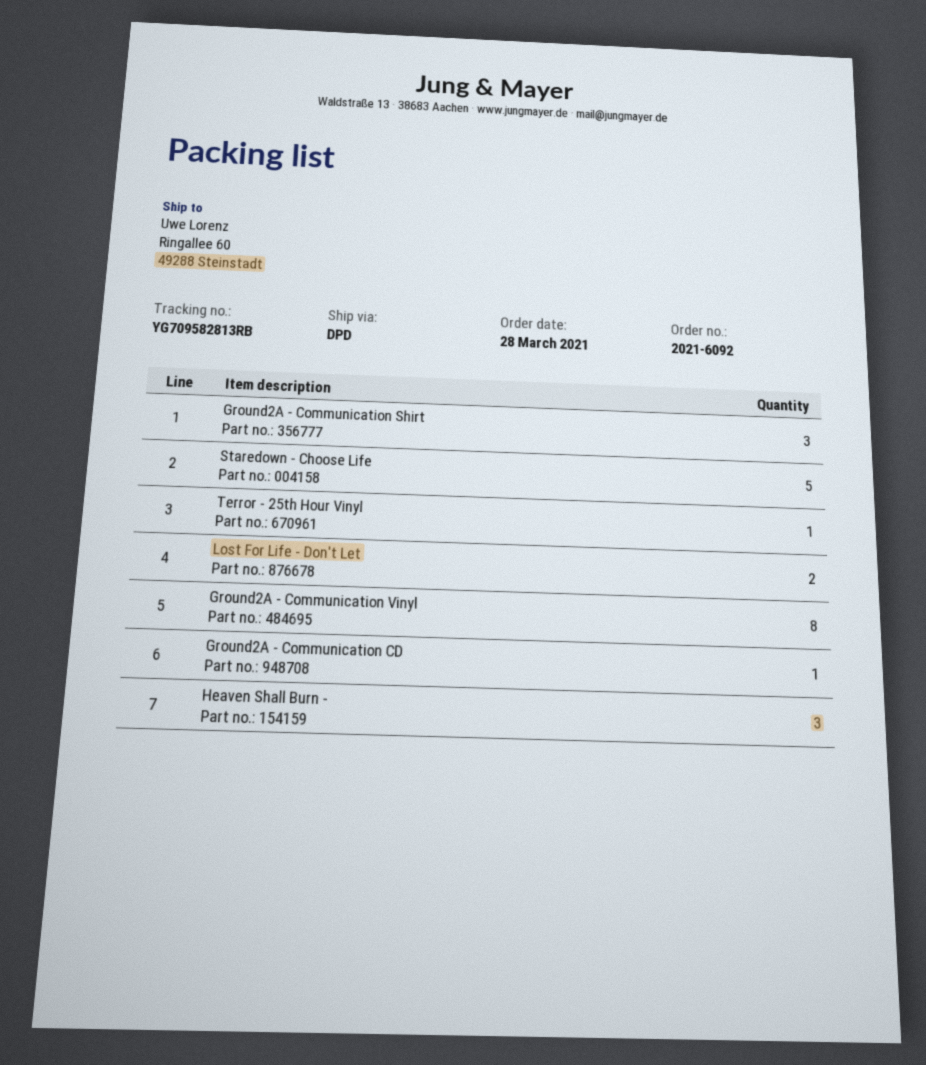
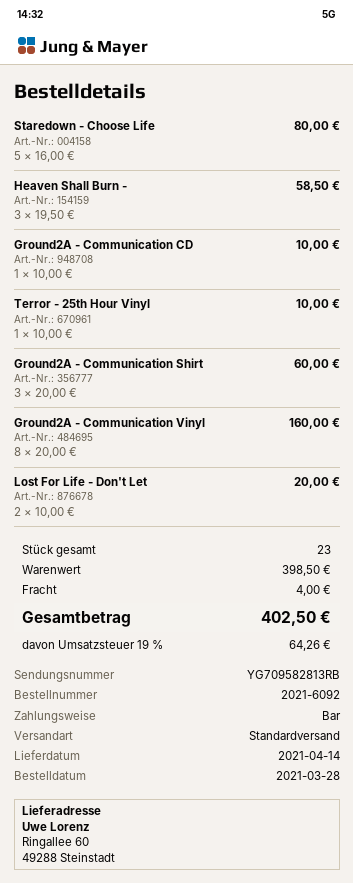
shipping method: DPD -> standard

